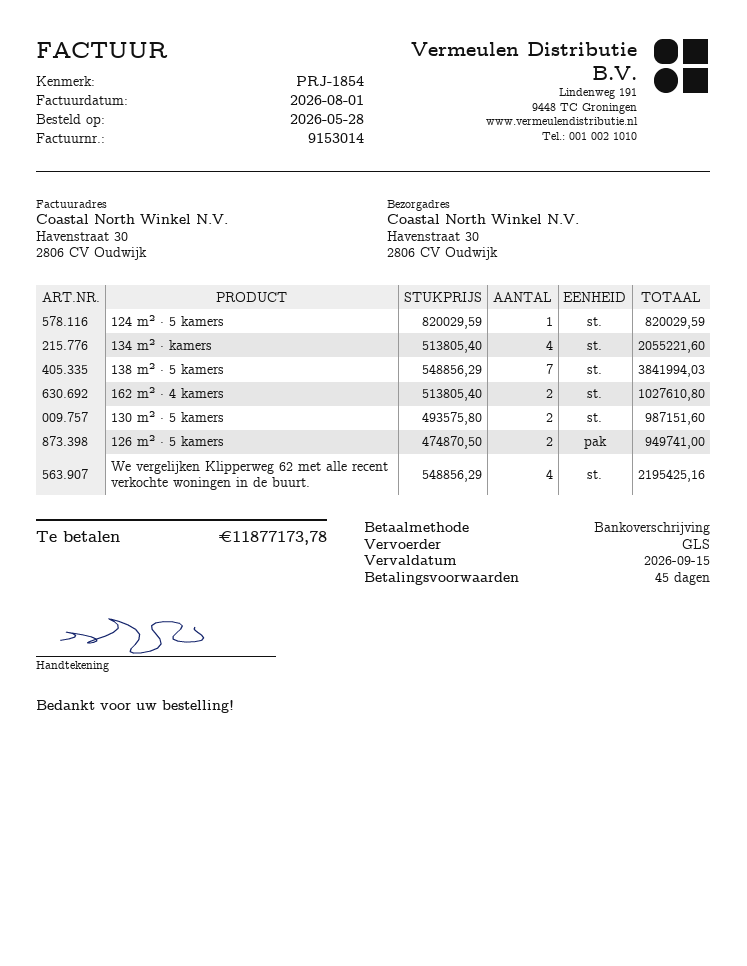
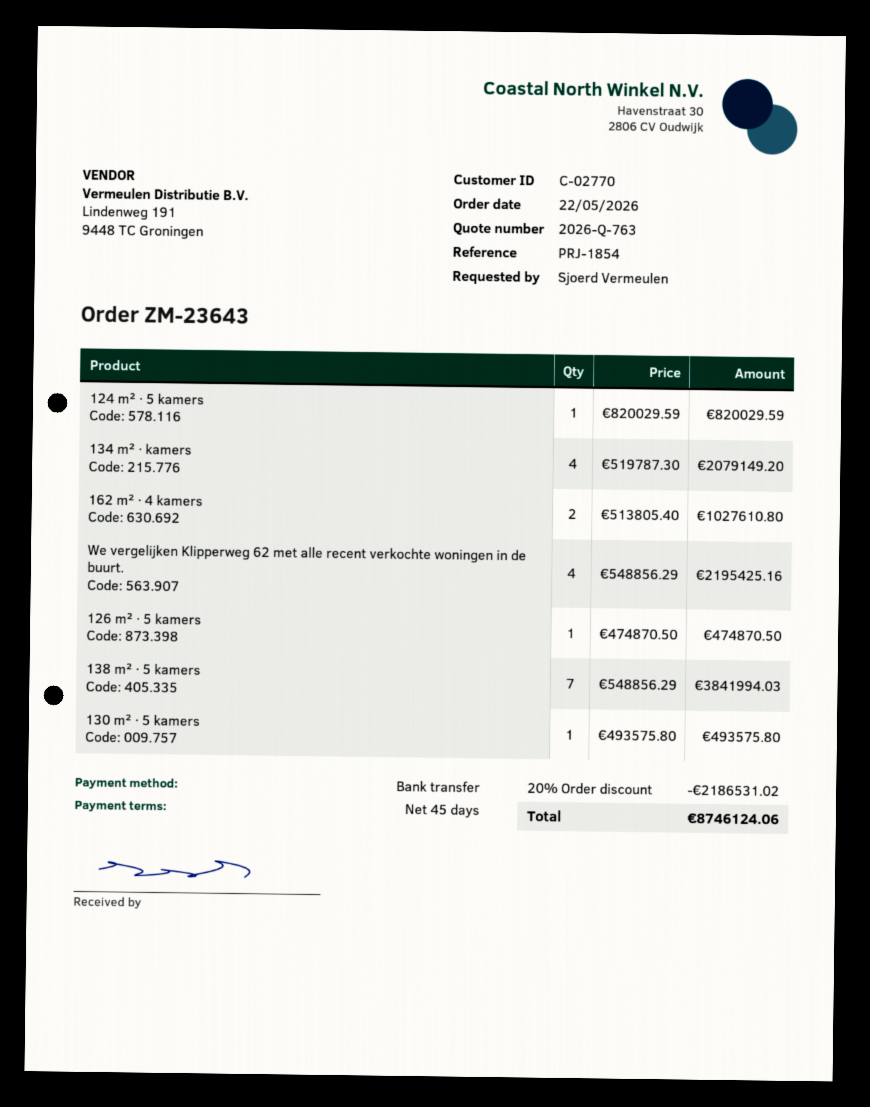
order date: 2026-05-28 -> 2026-05-22
134 m² · kamers: 4 x 513805.40 = 2055221.60 -> 4 x 519787.30 = 2079149.20
130 m² · 5 kamers: 2 x 493575.80 = 987151.60 -> 1 x 493575.80 = 493575.80
126 m² · 5 kamers: 2 x 474870.50 = 949741.00 -> 1 x 474870.50 = 474870.50
discount: none -> 20% = 2186531.02
total: 11877173.78 -> 8746124.06

